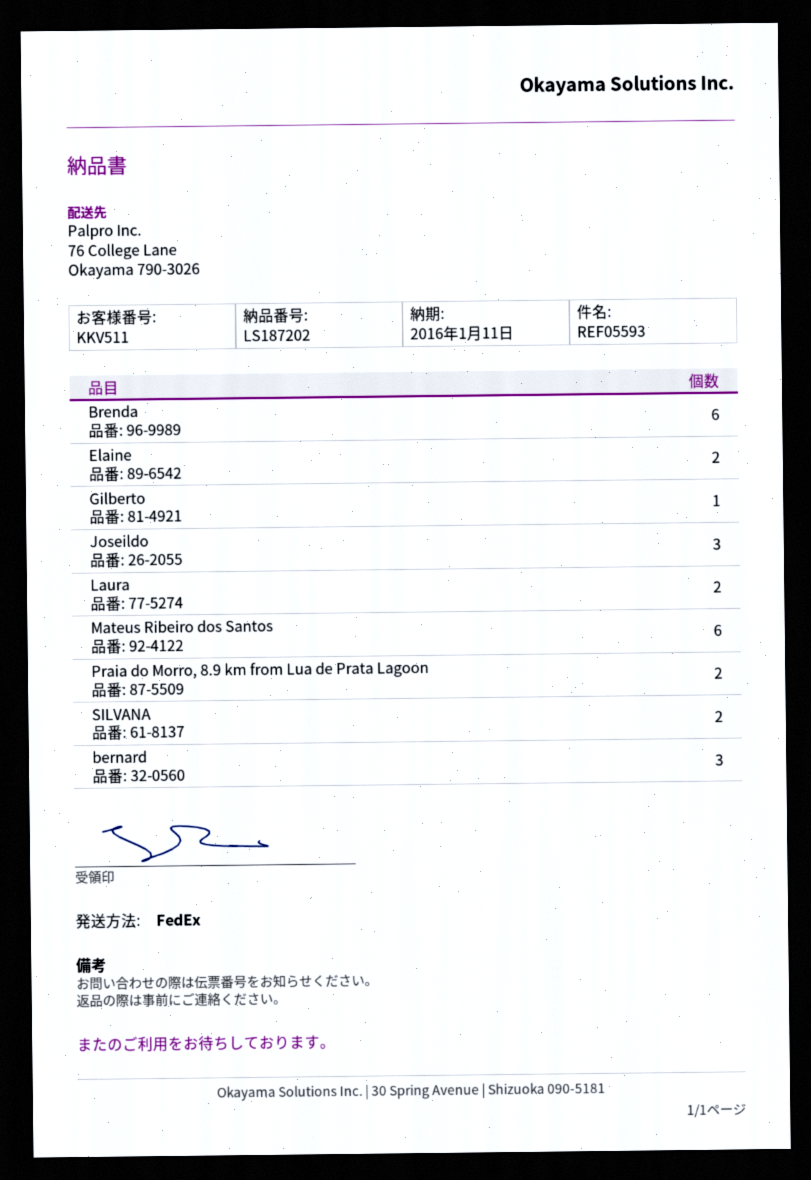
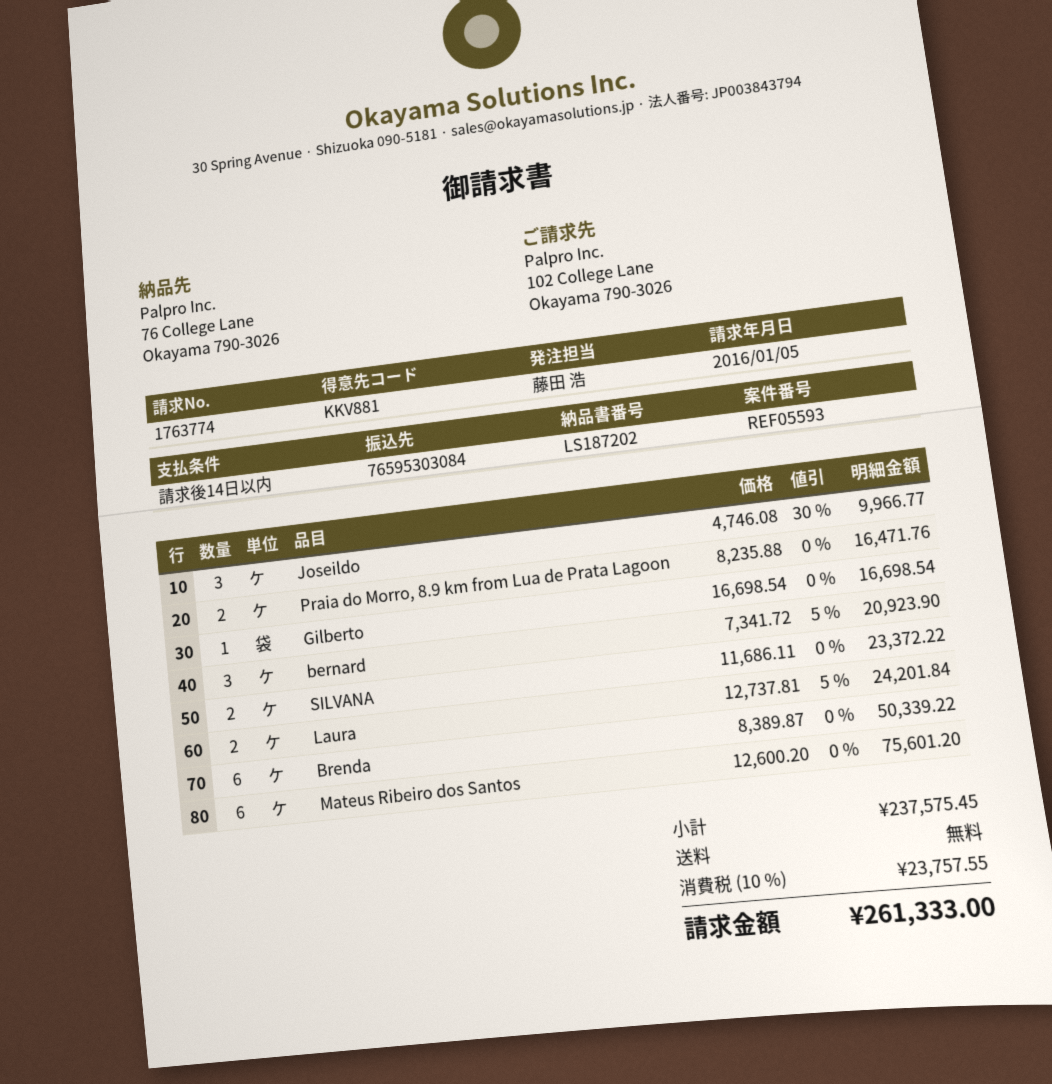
customer number: KKV511 -> KKV881
Elaine: 2 -> none

